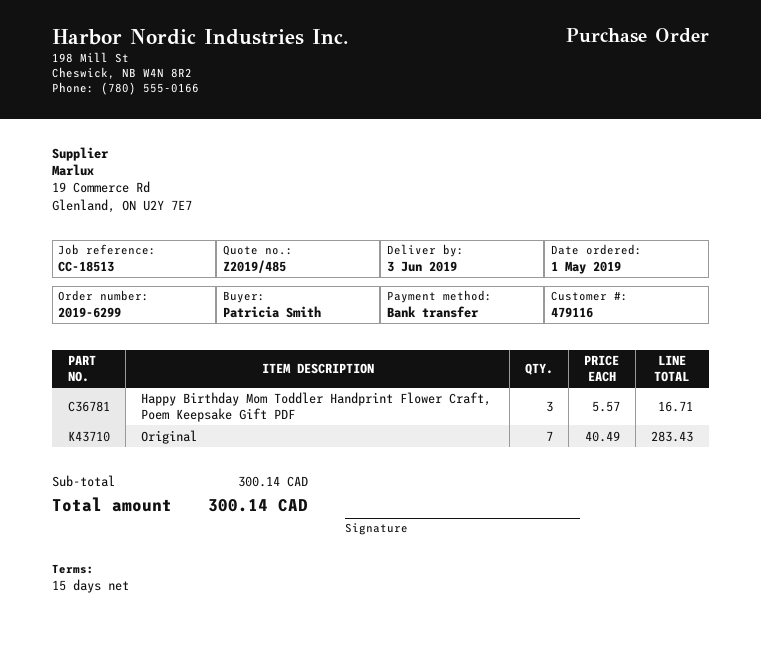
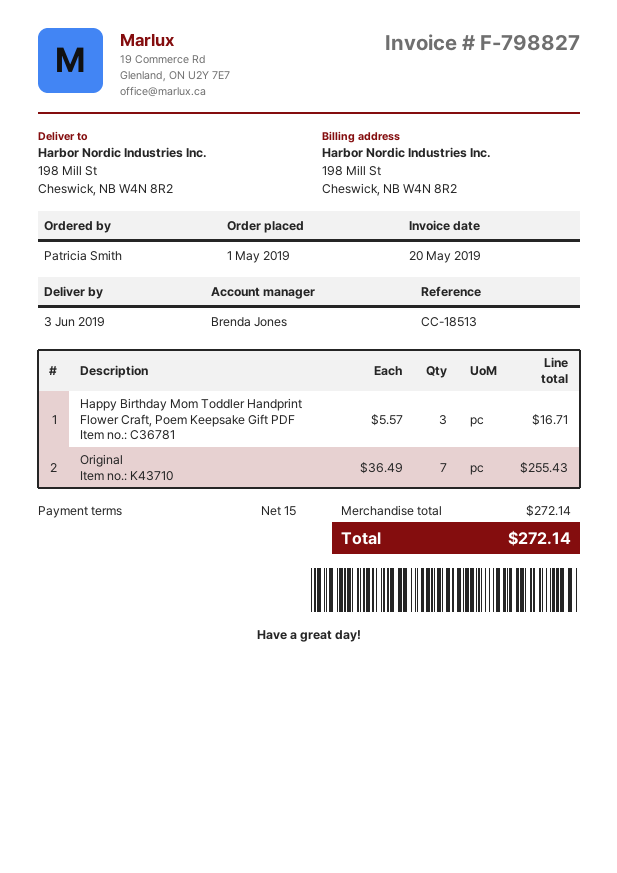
Original: 7 x 40.49 = 283.43 -> 7 x 36.49 = 255.43
subtotal: 300.14 -> 272.14
total: 300.14 -> 272.14

